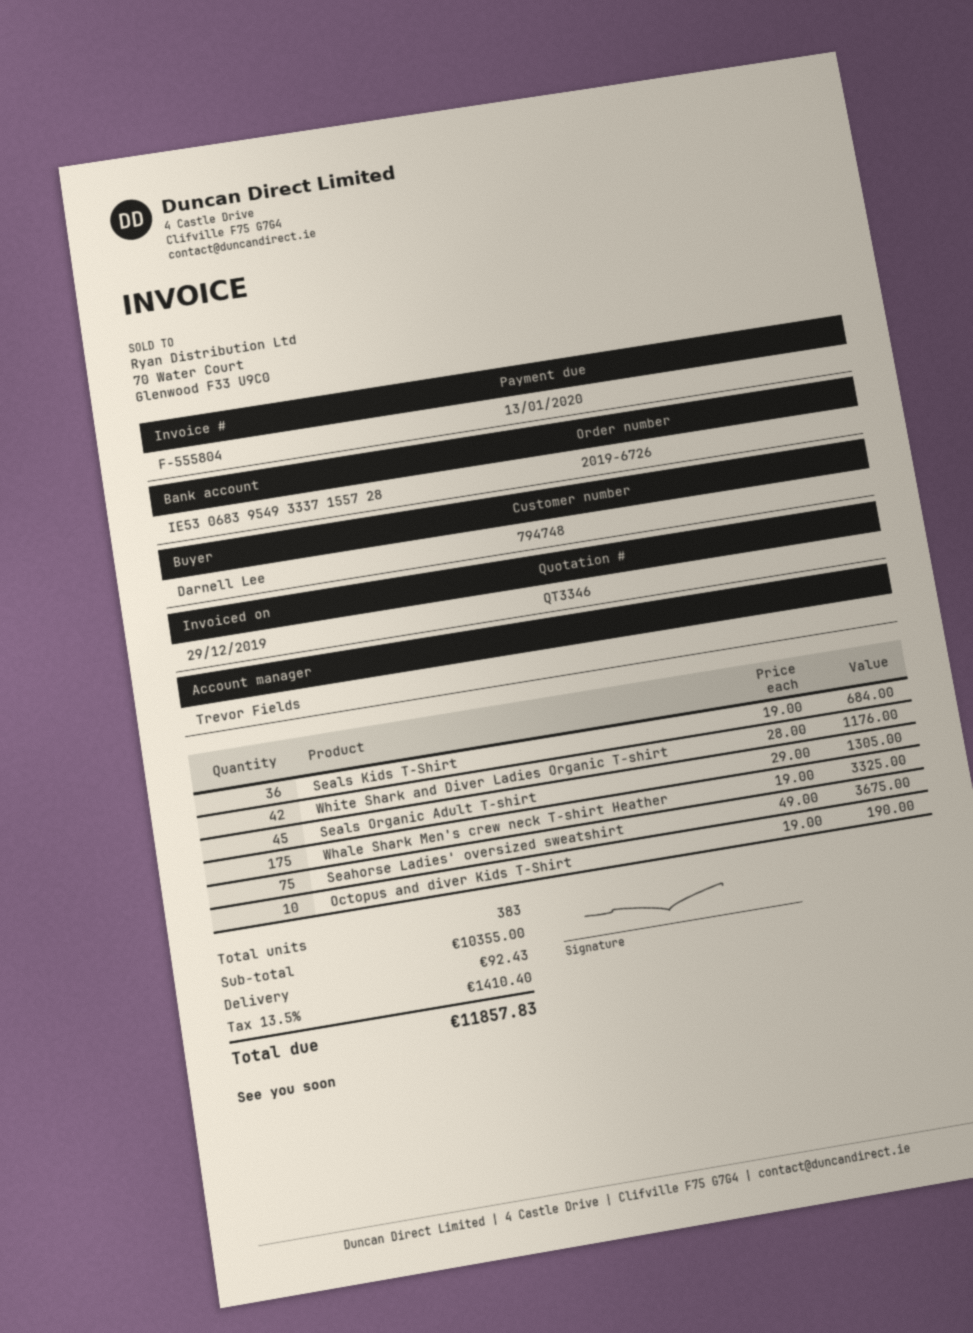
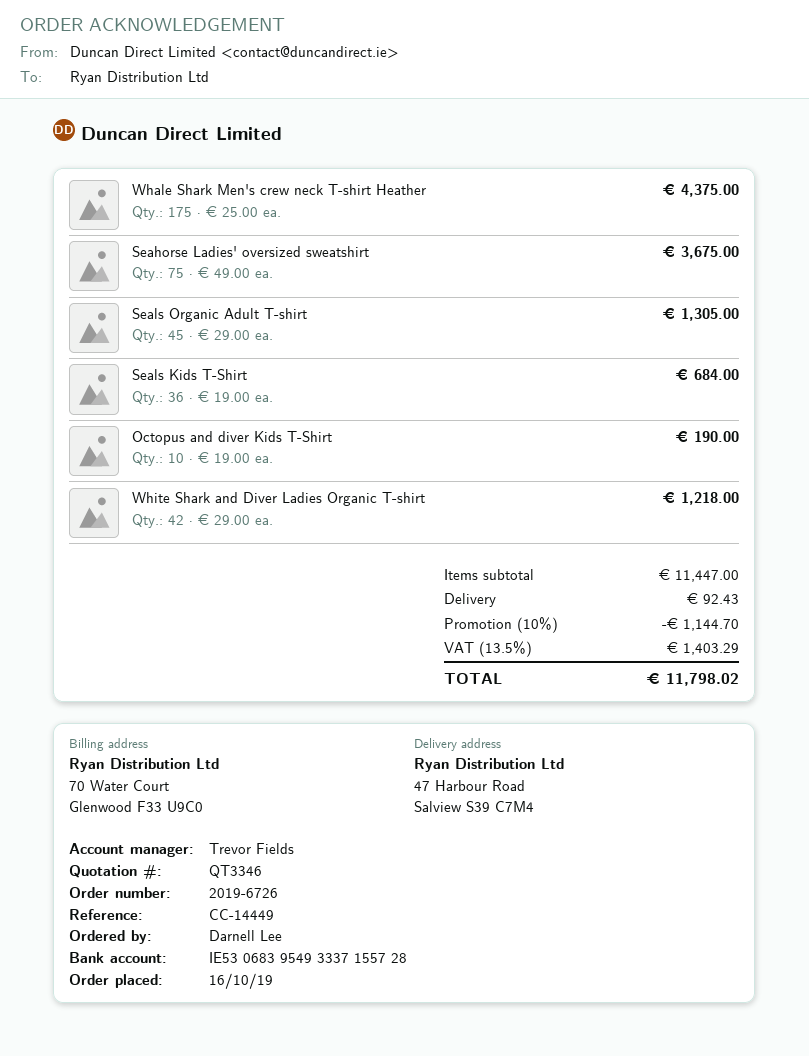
White Shark and Diver Ladies Organic T-shirt: 42 x 28.00 = 1176.00 -> 42 x 29.00 = 1218.00
Whale Shark Men's crew neck T-shirt Heather: 175 x 19.00 = 3325.00 -> 175 x 25.00 = 4375.00
subtotal: 10355.00 -> 11447.00
discount: none -> 10% = 1144.70
tax: 13.5% = 1410.40 -> 13.5% = 1403.29
total: 11857.83 -> 11798.02

